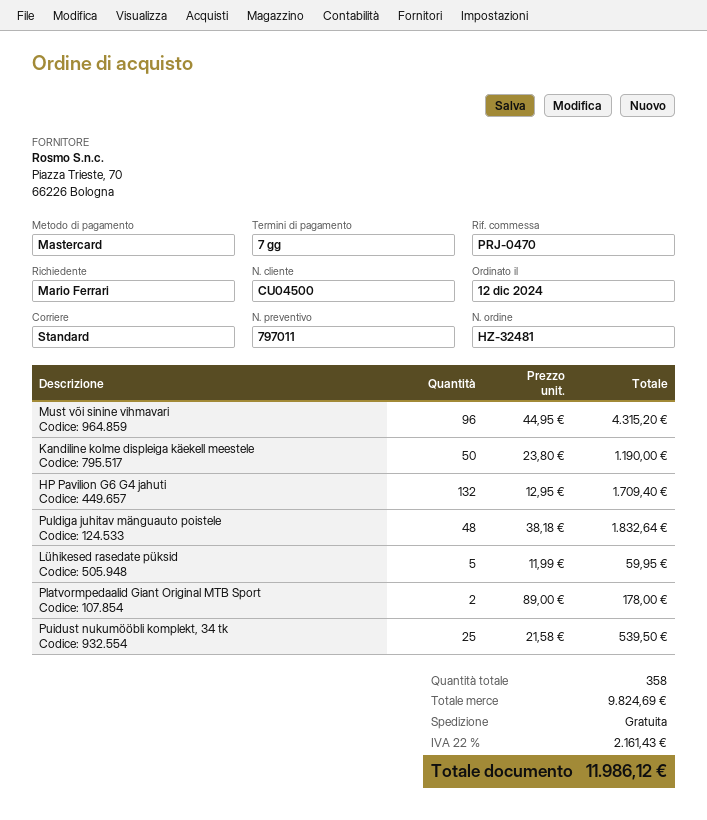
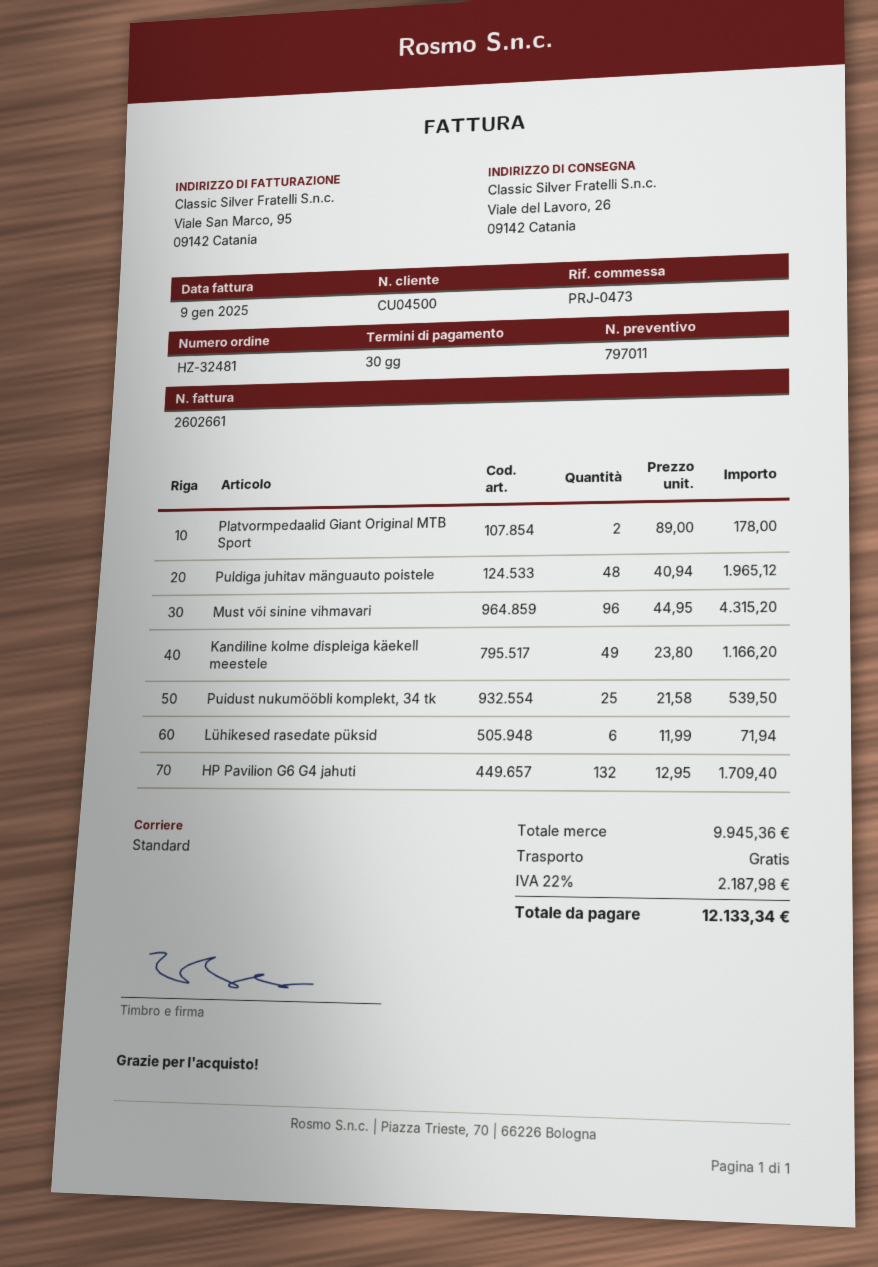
payment terms: 7 days -> 30 days
reference: PRJ-0470 -> PRJ-0473
Kandiline kolme displeiga käekell meestele: 50 x 23.80 = 1190.00 -> 49 x 23.80 = 1166.20
Puldiga juhitav mänguauto poistele: 48 x 38.18 = 1832.64 -> 48 x 40.94 = 1965.12
Lühikesed rasedate püksid: 5 x 11.99 = 59.95 -> 6 x 11.99 = 71.94
subtotal: 9824.69 -> 9945.36
tax: 22% = 2161.43 -> 22% = 2187.98
total: 11986.12 -> 12133.34

